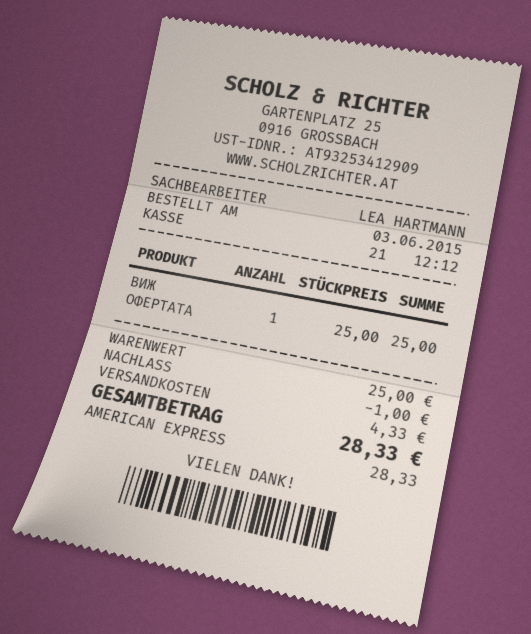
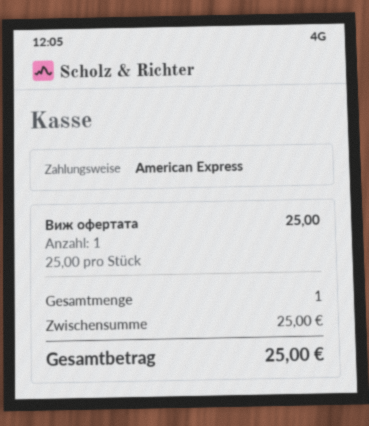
discount: 1.00 -> none
shipping: 4.33 -> none
total: 28.33 -> 25.00

